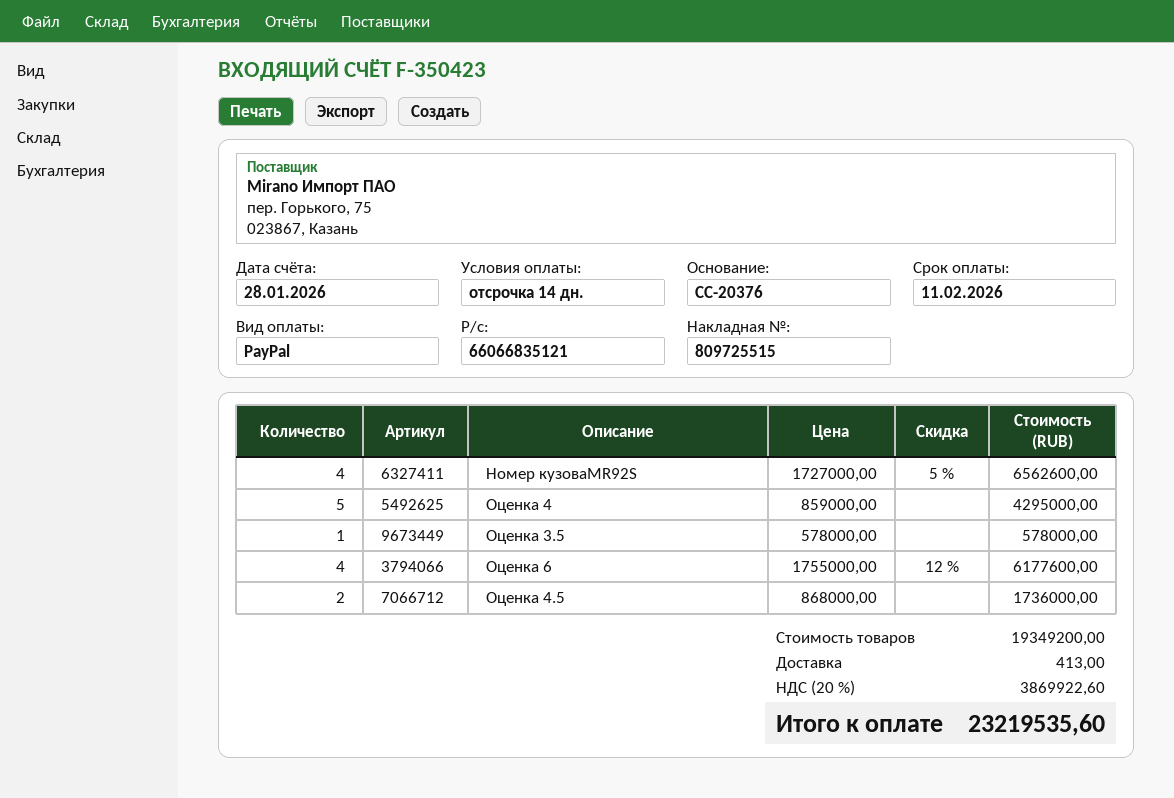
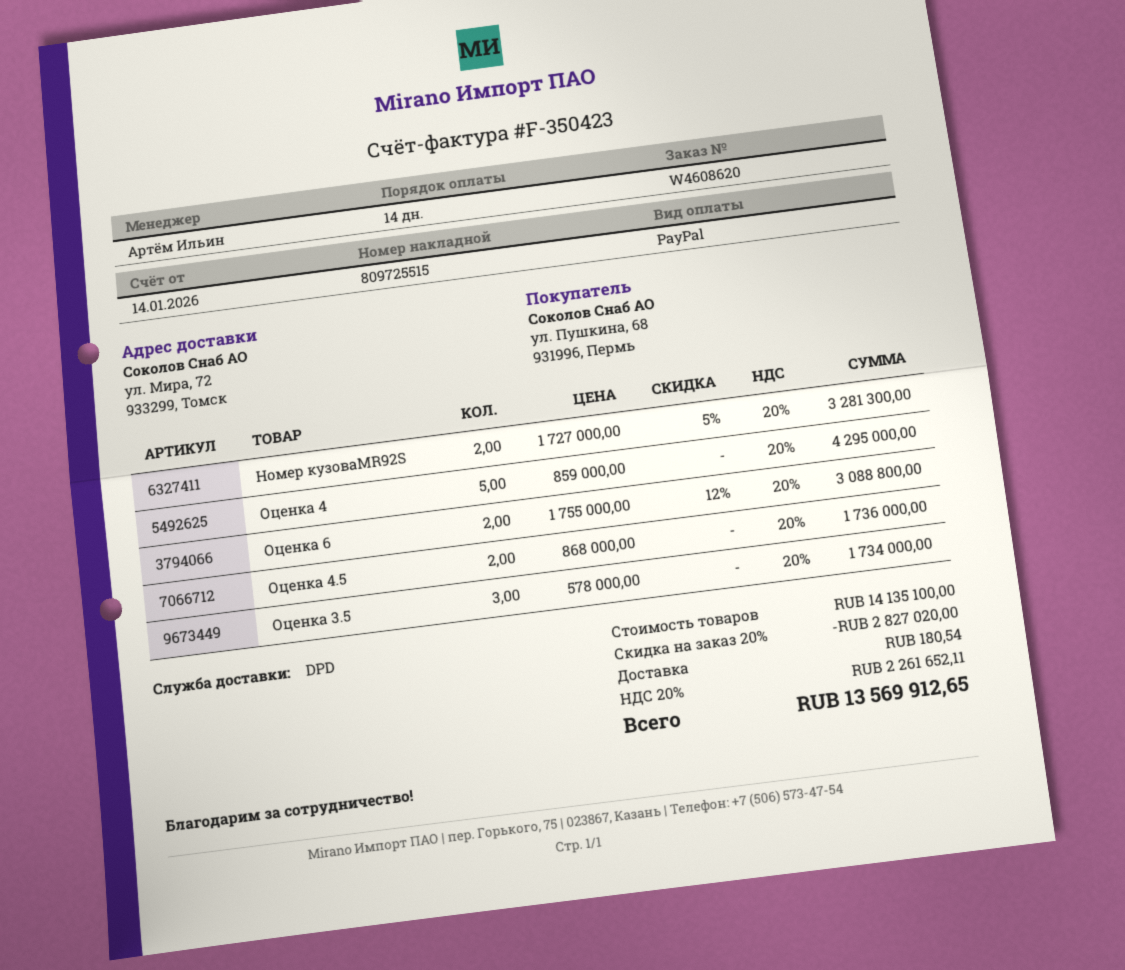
invoice date: 2026-01-28 -> 2026-01-14
Номер кузоваMR92S: 4 x 1727000.00 - 5% = 6562600.00 -> 2 x 1727000.00 - 5% = 3281300.00
Оценка 3.5: 1 x 578000.00 = 578000.00 -> 3 x 578000.00 = 1734000.00
Оценка 6: 4 x 1755000.00 - 12% = 6177600.00 -> 2 x 1755000.00 - 12% = 3088800.00
subtotal: 19349200.00 -> 14135100.00
discount: none -> 20% = 2827020.00
shipping: 413.00 -> 180.54
tax: 20% = 3869922.60 -> 20% = 2261652.11
total: 23219535.60 -> 13569912.65

